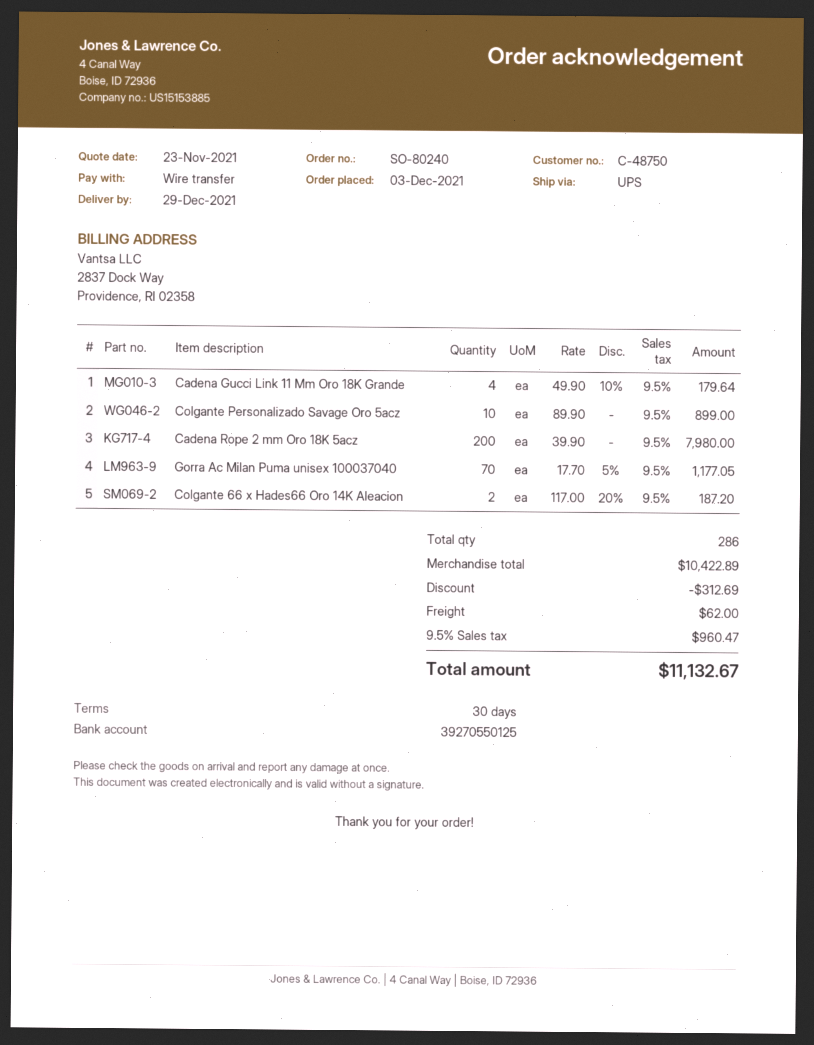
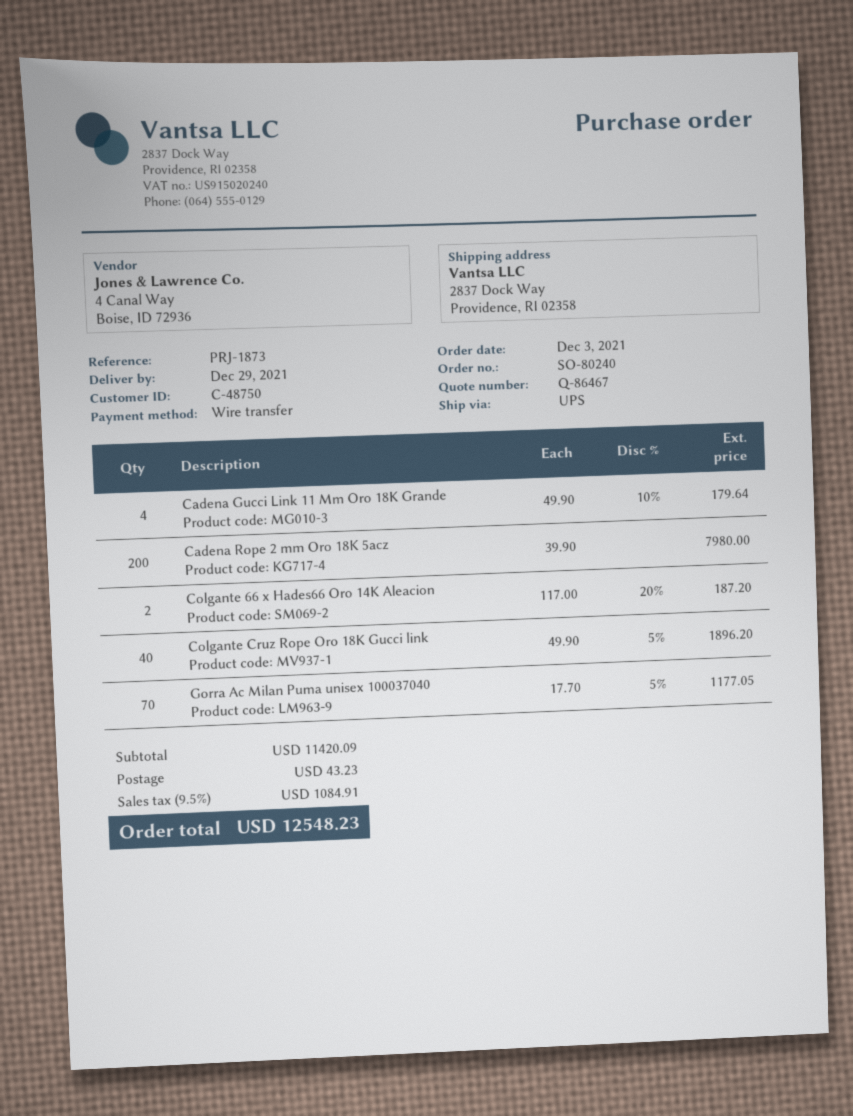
Colgante Personalizado Savage Oro 5acz: 10 x 89.90 = 899.00 -> none
Colgante Cruz Rope Oro 18K Gucci link: none -> 40 x 49.90 - 5% = 1896.20
subtotal: 10422.89 -> 11420.09
discount: 312.69 -> none
shipping: 62.00 -> 43.23
tax: 9.5% = 960.47 -> 9.5% = 1084.91
total: 11132.67 -> 12548.23

